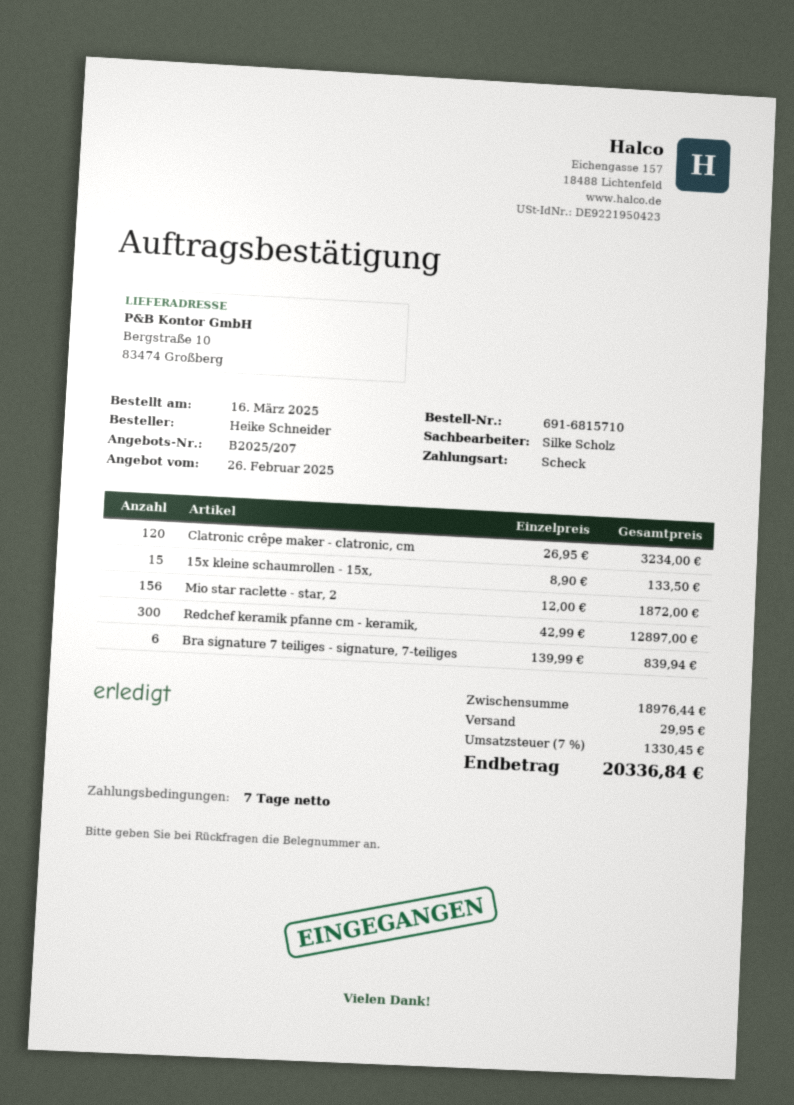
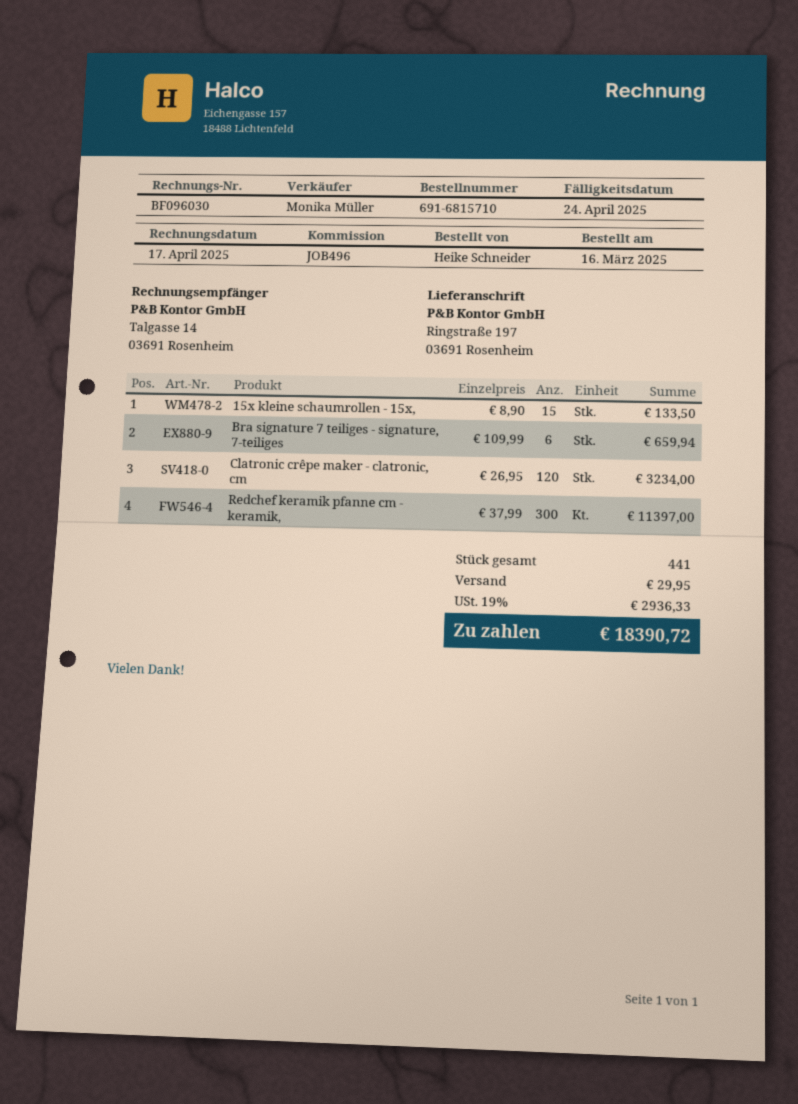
sales rep: Silke Scholz -> Monika Müller
ship to: Bergstraße 10, 83474 Großberg -> Ringstraße 197, 03691 Rosenheim
Mio star raclette - star, 2: 156 x 12.00 = 1872.00 -> none
Redchef keramik pfanne cm - keramik,: 300 x 42.99 = 12897.00 -> 300 x 37.99 = 11397.00
Bra signature 7 teiliges - signature, 7-teiliges: 6 x 139.99 = 839.94 -> 6 x 109.99 = 659.94
tax: 7% = 1330.45 -> 19% = 2936.33
total: 20336.84 -> 18390.72

